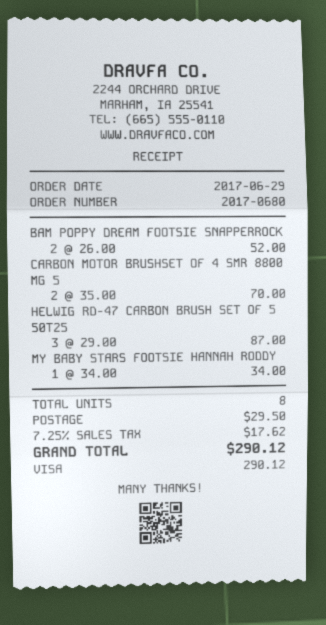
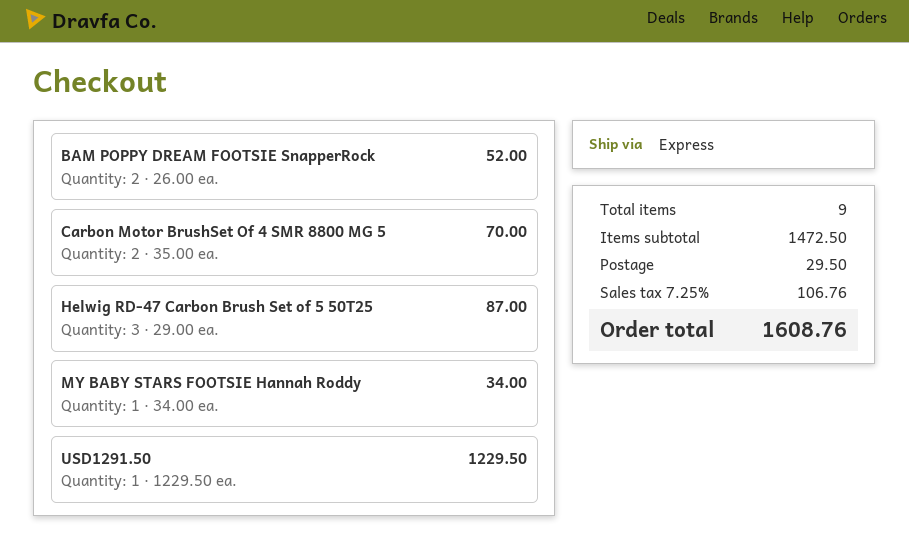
USD1291.50: none -> 1 x 1229.50 = 1229.50
total quantity: 8 -> 9
tax: 7.25% = 17.62 -> 7.25% = 106.76
total: 290.12 -> 1608.76

